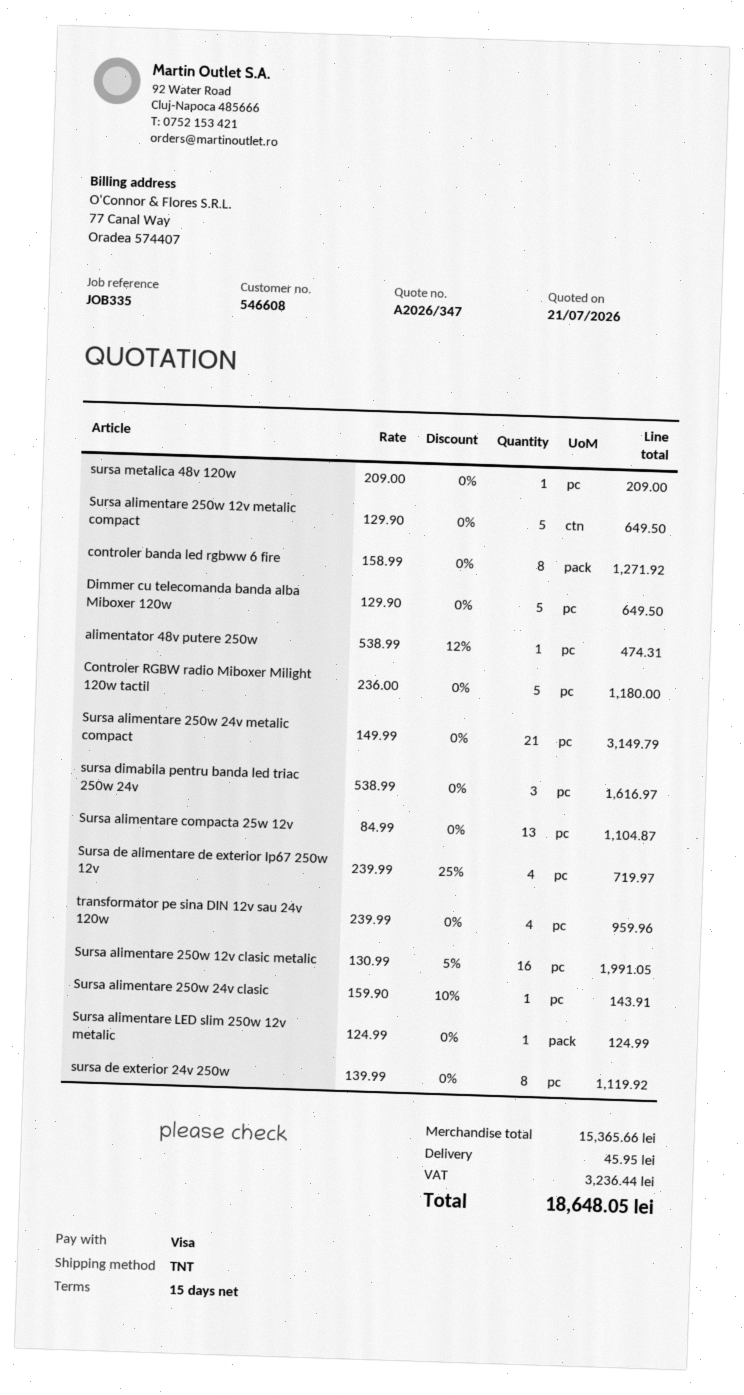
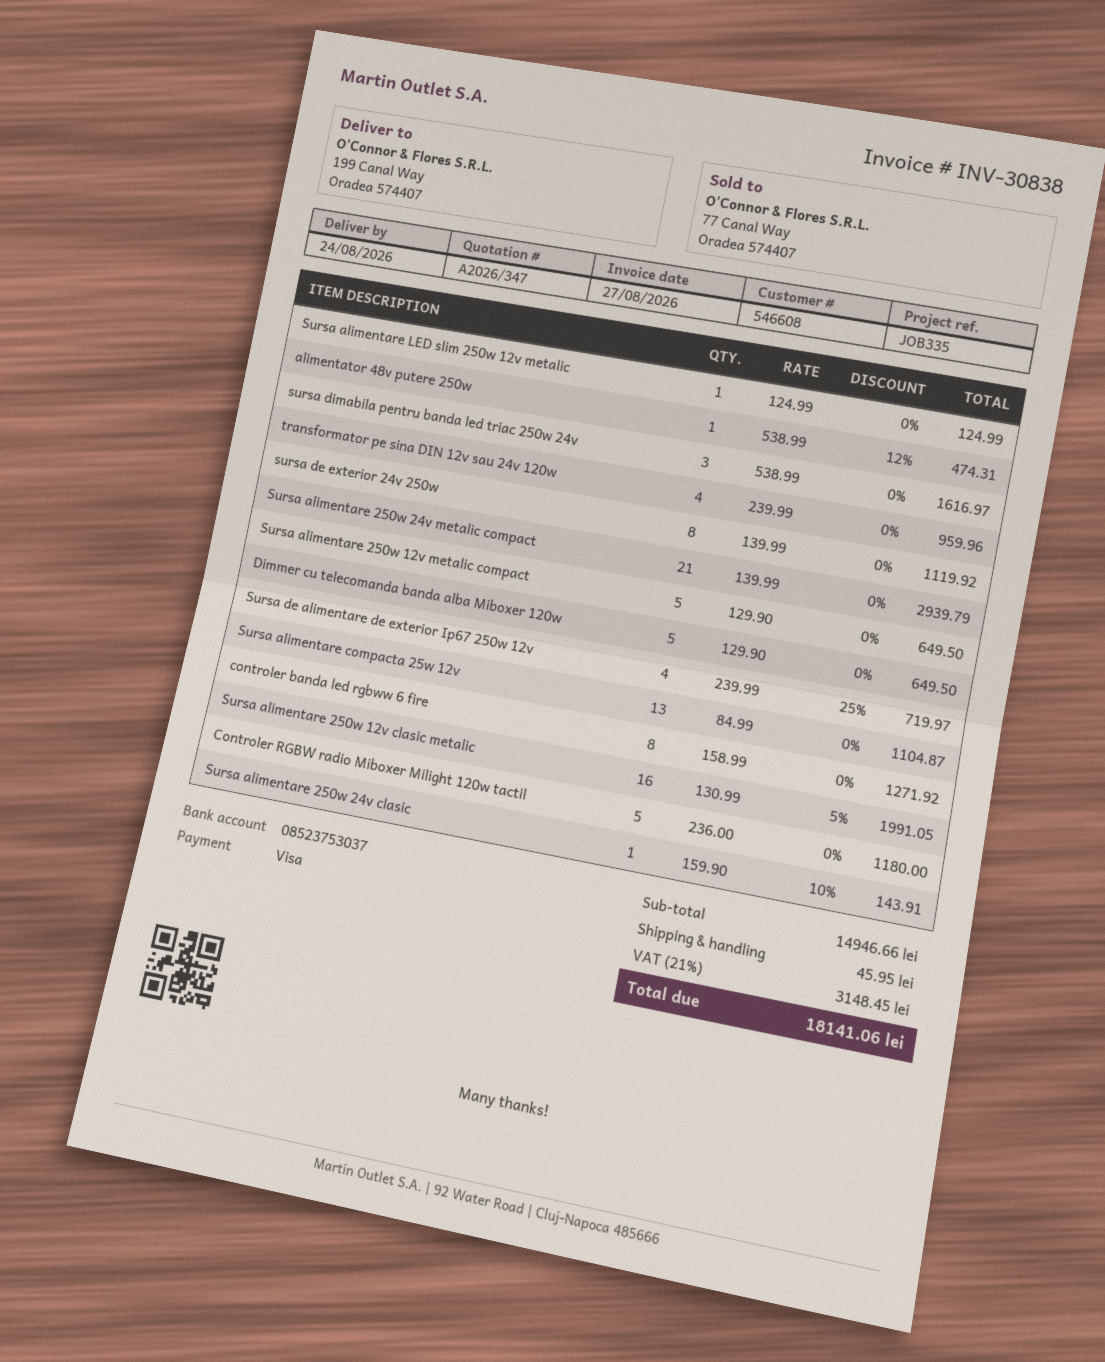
sursa metalica 48v 120w: 1 x 209.00 = 209.00 -> none
Sursa alimentare 250w 24v metalic compact: 21 x 149.99 = 3149.79 -> 21 x 139.99 = 2939.79
subtotal: 15365.66 -> 14946.66
tax: 3236.44 -> 3148.45
total: 18648.05 -> 18141.06

